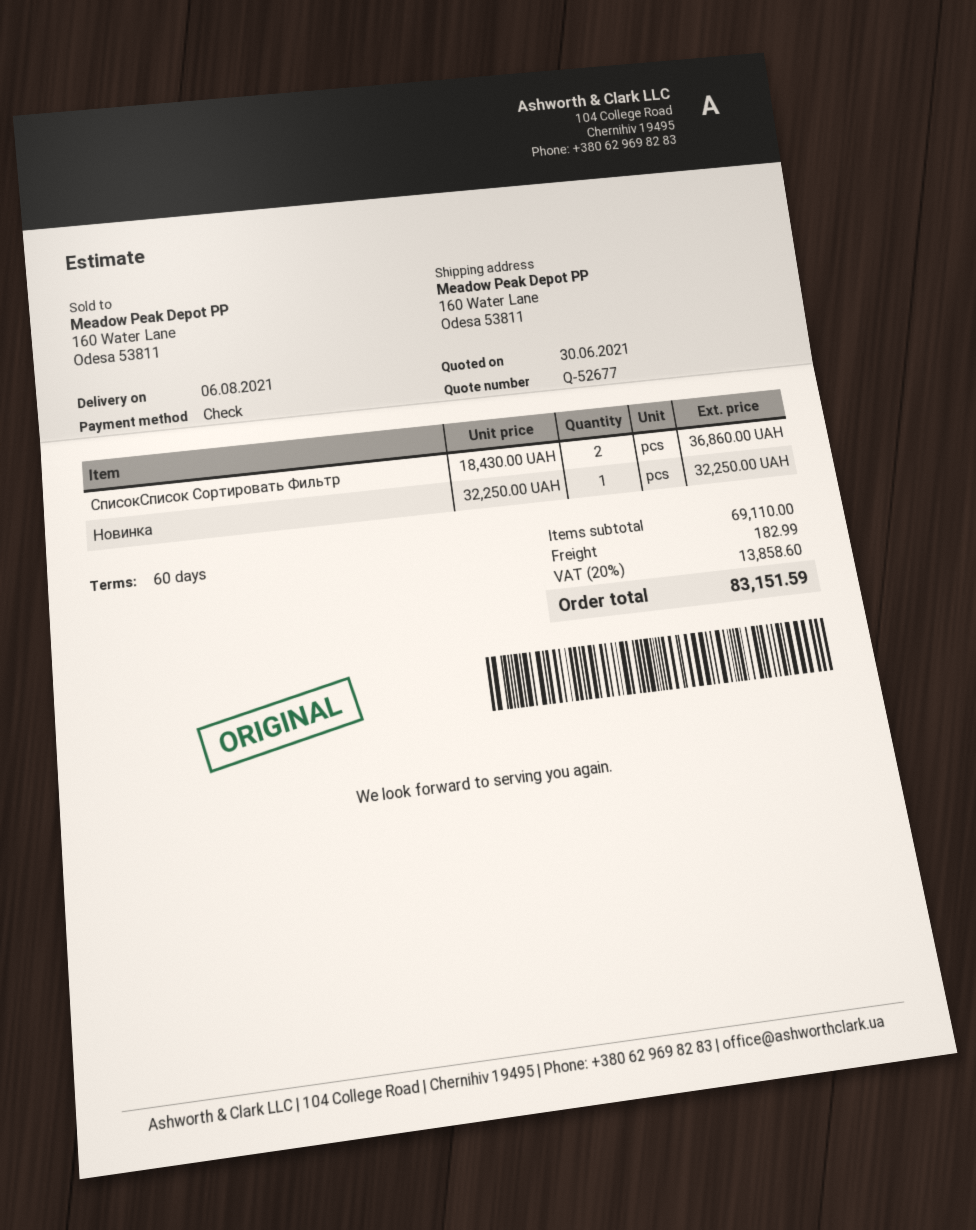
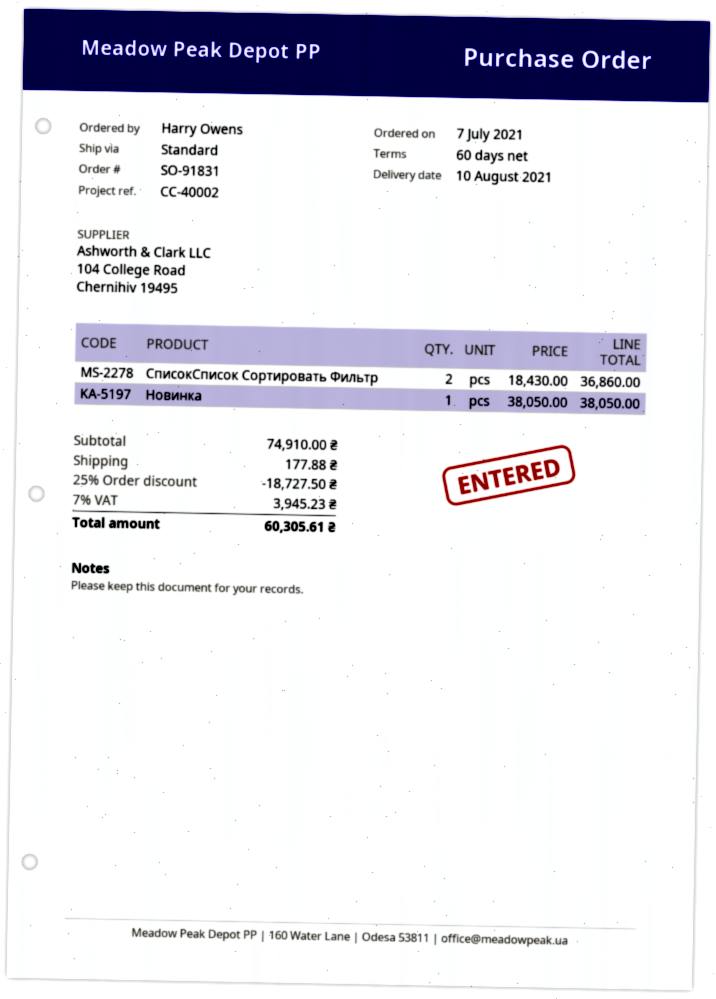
delivery date: 2021-08-06 -> 2021-08-10
Новинка: 1 x 32250.00 = 32250.00 -> 1 x 38050.00 = 38050.00
subtotal: 69110.00 -> 74910.00
discount: none -> 25% = 18727.50
shipping: 182.99 -> 177.88
tax: 20% = 13858.60 -> 7% = 3945.23
total: 83151.59 -> 60305.61

